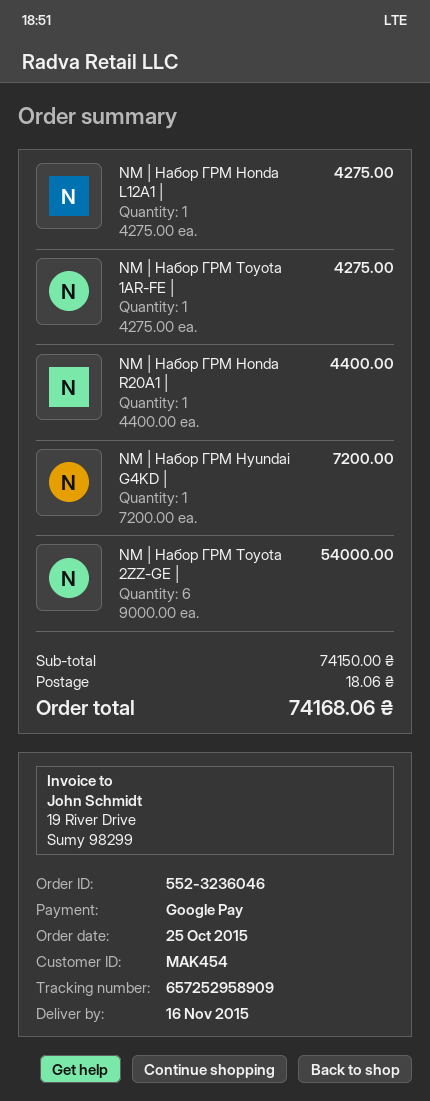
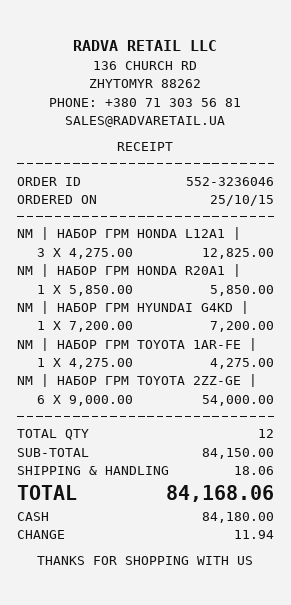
payment method: Google Pay -> cash
NM | Набор ГРМ Honda L12A1 |: 1 x 4275.00 = 4275.00 -> 3 x 4275.00 = 12825.00
NM | Набор ГРМ Honda R20A1 |: 1 x 4400.00 = 4400.00 -> 1 x 5850.00 = 5850.00
subtotal: 74150.00 -> 84150.00
total: 74168.06 -> 84168.06

